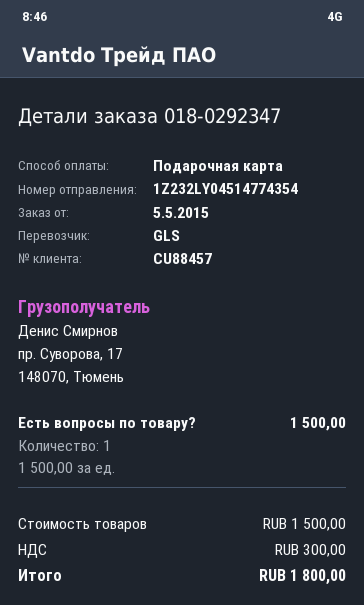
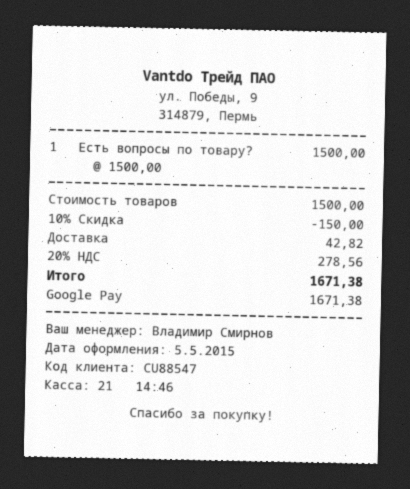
customer number: CU88457 -> CU88547
payment method: gift card -> Google Pay
discount: none -> 10% = 150.00
shipping: none -> 42.82
tax: 300.00 -> 278.56
total: 1800.00 -> 1671.38

